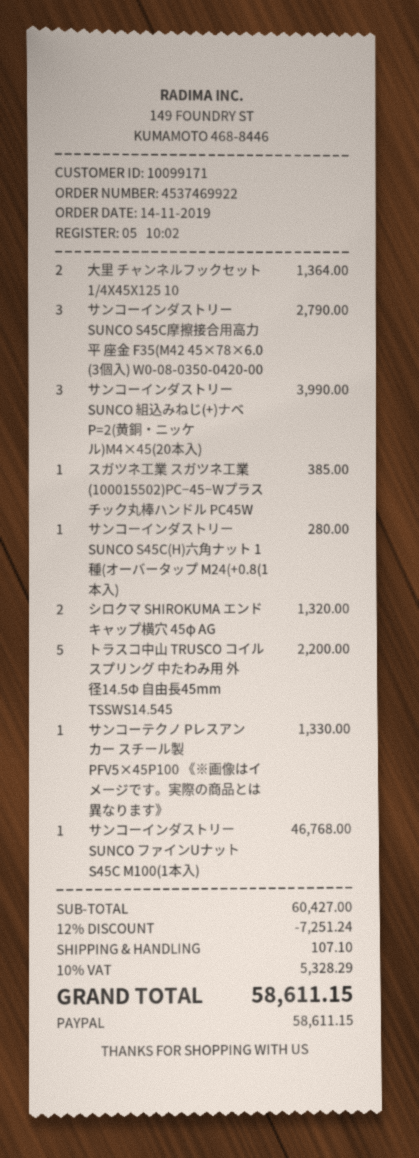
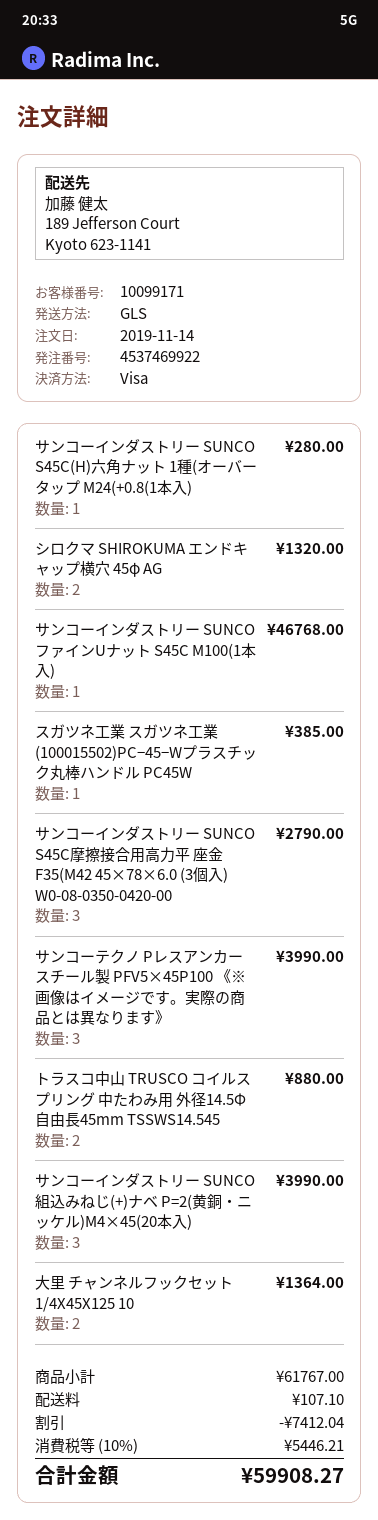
payment method: PayPal -> Visa
トラスコ中山 TRUSCO コイルスプリング 中たわみ用 外径14.5Φ 自由長45mm TSSWS14.545: 5 for 2200.00 -> 2 for 880.00
サンコーテクノ Pレスアンカー スチール製 PFV5×45P100 《※画像はイメージです。実際の商品とは異なります》: 1 for 1330.00 -> 3 for 3990.00
subtotal: 60427.00 -> 61767.00
discount: 7251.24 -> 7412.04
tax: 10% = 5328.29 -> 10% = 5446.21
total: 58611.15 -> 59908.27

